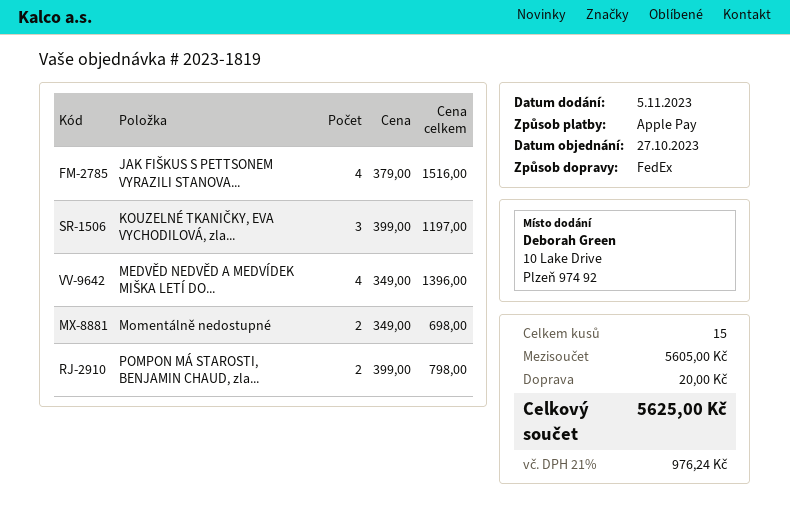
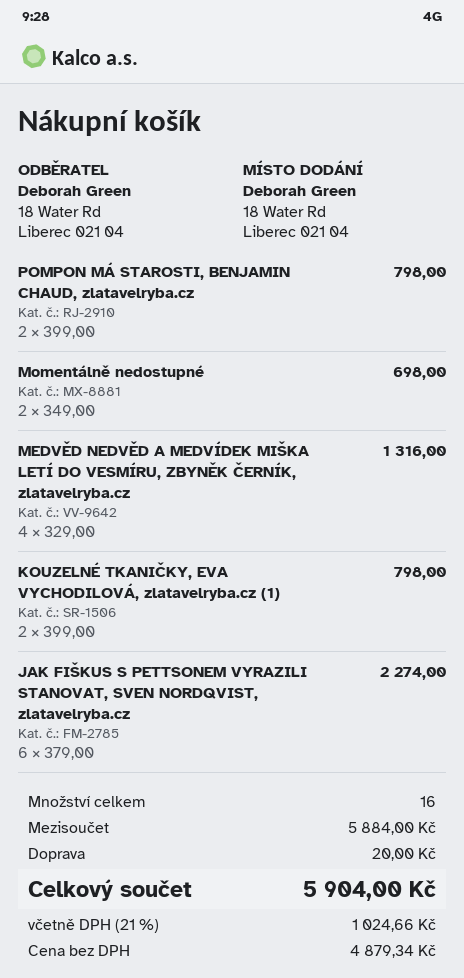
ship to: 10 Lake Drive, Plzeň 974 92 -> 18 Water Rd, Liberec 021 04
JAK FIŠKUS S PETTSONEM VYRAZILI STANOVA...: 4 x 379.00 = 1516.00 -> 6 x 379.00 = 2274.00
KOUZELNÉ TKANIČKY, EVA VYCHODILOVÁ, zla...: 3 x 399.00 = 1197.00 -> 2 x 399.00 = 798.00
MEDVĚD NEDVĚD A MEDVÍDEK MIŠKA LETÍ DO...: 4 x 349.00 = 1396.00 -> 4 x 329.00 = 1316.00
total quantity: 15 -> 16
subtotal: 5605.00 -> 5884.00
tax: 21% = 976.24 -> 21% = 1024.66
total: 5625.00 -> 5904.00

